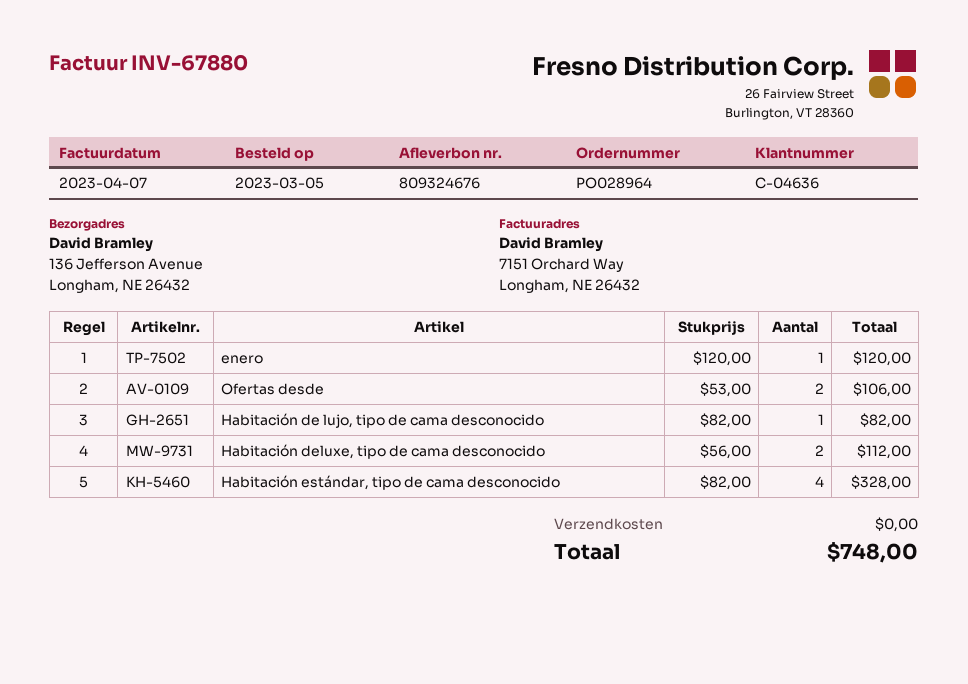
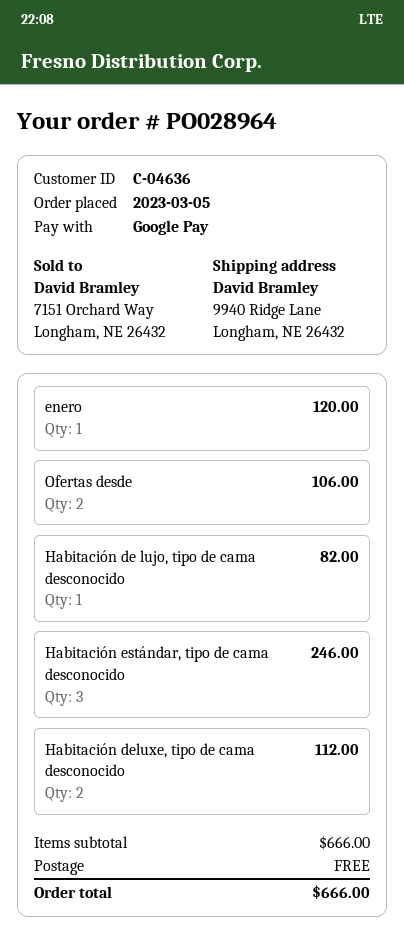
ship to: 136 Jefferson Avenue, Longham, NE 26432 -> 9940 Ridge Lane, Longham, NE 26432
Habitación estándar, tipo de cama desconocido: 4 for 328.00 -> 3 for 246.00
total: 748.00 -> 666.00

